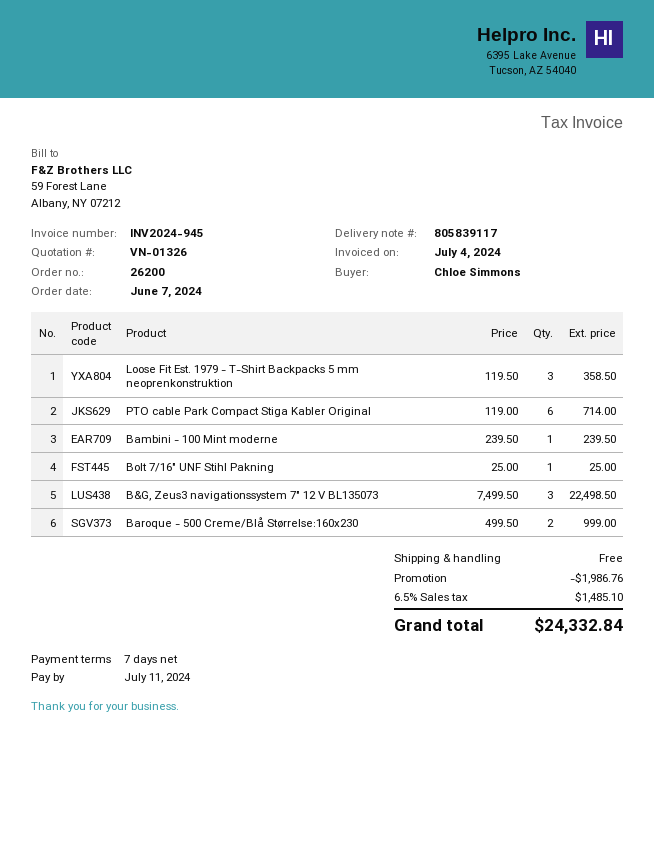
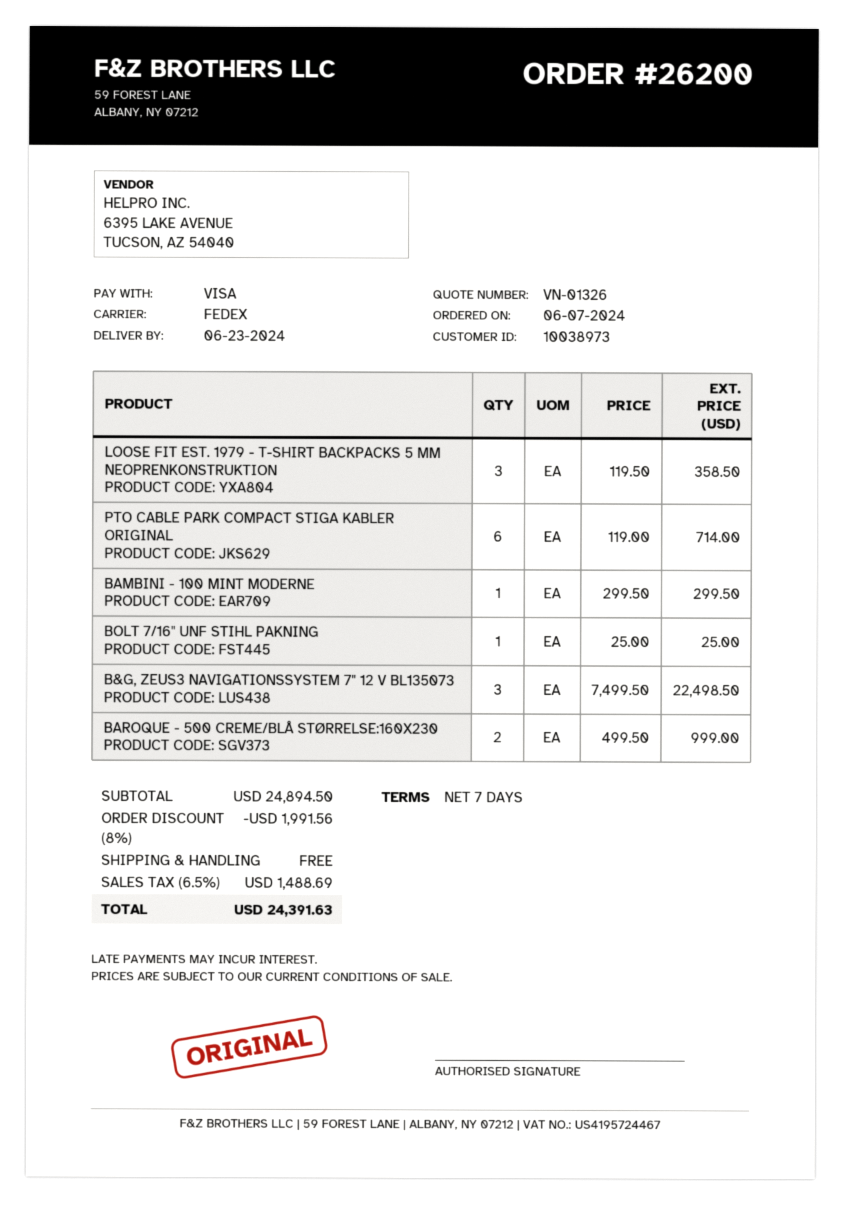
Bambini - 100 Mint moderne: 1 x 239.50 = 239.50 -> 1 x 299.50 = 299.50
discount: 1986.76 -> 1991.56
tax: 6.5% = 1485.10 -> 6.5% = 1488.69
total: 24332.84 -> 24391.63

